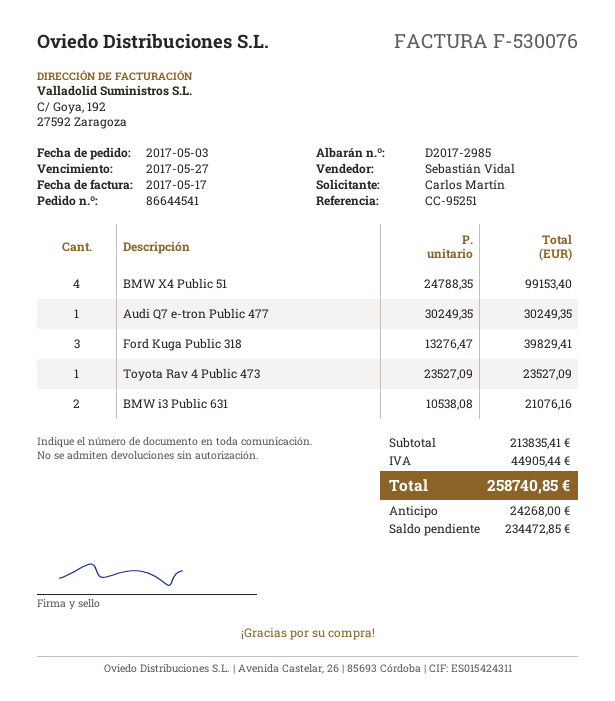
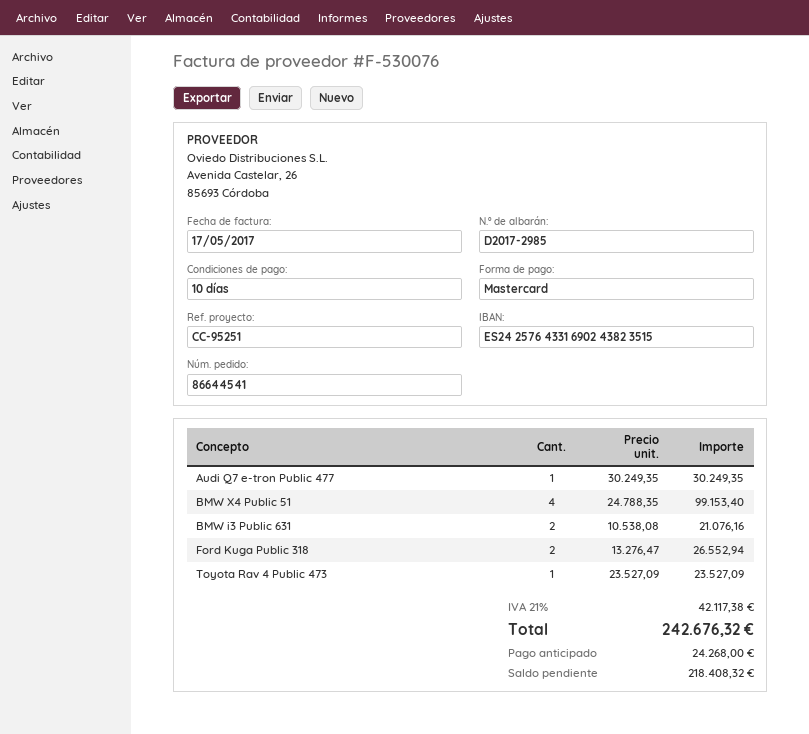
Ford Kuga Public 318: 3 x 13276.47 = 39829.41 -> 2 x 13276.47 = 26552.94
tax: 44905.44 -> 42117.38
total: 258740.85 -> 242676.32
balance: 234472.85 -> 218408.32

